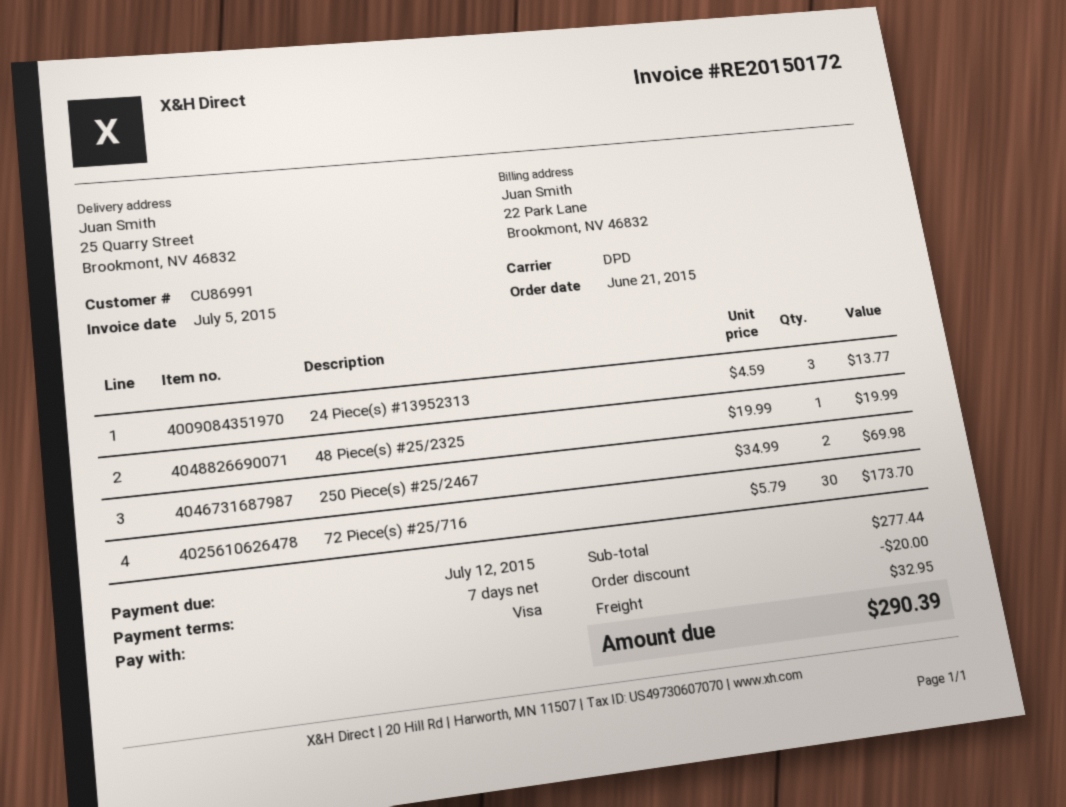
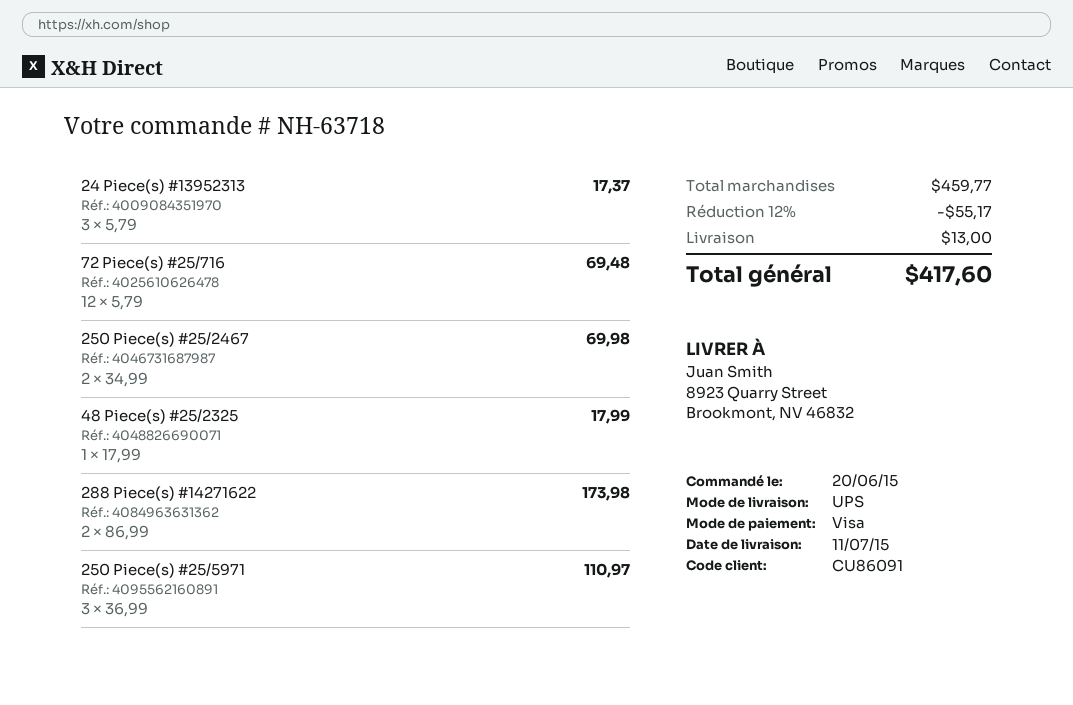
order date: 2015-06-21 -> 2015-06-20
customer number: CU86991 -> CU86091
shipping method: DPD -> UPS
ship to: 25 Quarry Street, Brookmont, NV 46832 -> 8923 Quarry Street, Brookmont, NV 46832
24 Piece(s) #13952313: 3 x 4.59 = 13.77 -> 3 x 5.79 = 17.37
48 Piece(s) #25/2325: 1 x 19.99 = 19.99 -> 1 x 17.99 = 17.99
72 Piece(s) #25/716: 30 x 5.79 = 173.70 -> 12 x 5.79 = 69.48
288 Piece(s) #14271622: none -> 2 x 86.99 = 173.98
250 Piece(s) #25/5971: none -> 3 x 36.99 = 110.97
subtotal: 277.44 -> 459.77
discount: 20.00 -> 55.17
shipping: 32.95 -> 13.00
total: 290.39 -> 417.60

